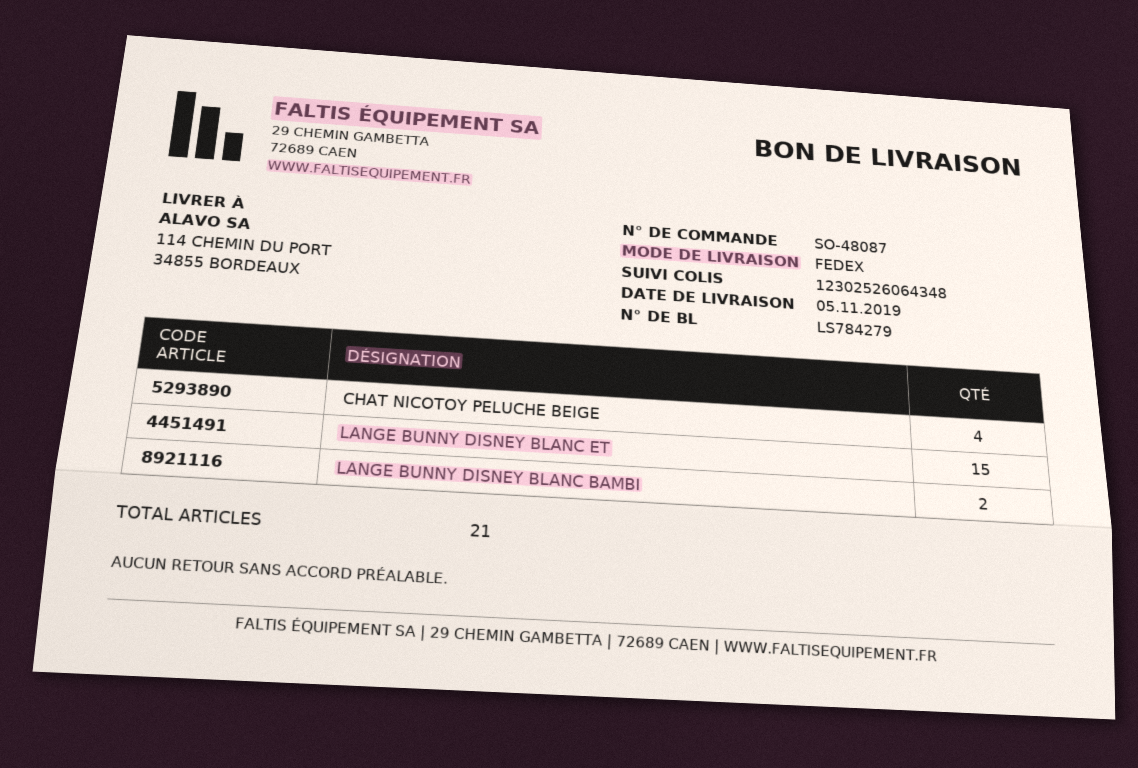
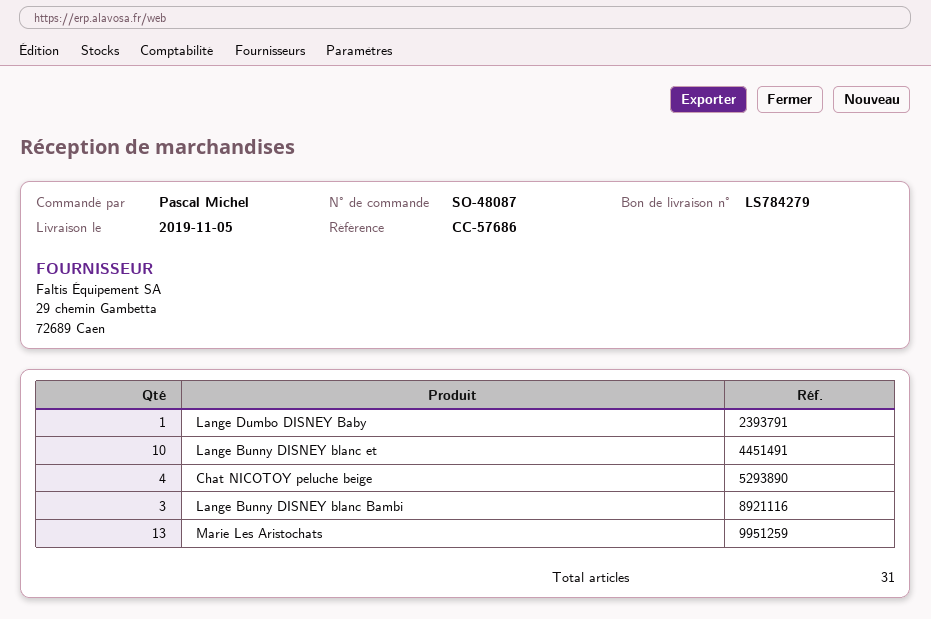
LANGE BUNNY DISNEY BLANC ET: 15 -> 10
LANGE BUNNY DISNEY BLANC BAMBI: 2 -> 3
Lange Dumbo DISNEY Baby: none -> 1
Marie Les Aristochats: none -> 13
total quantity: 21 -> 31

